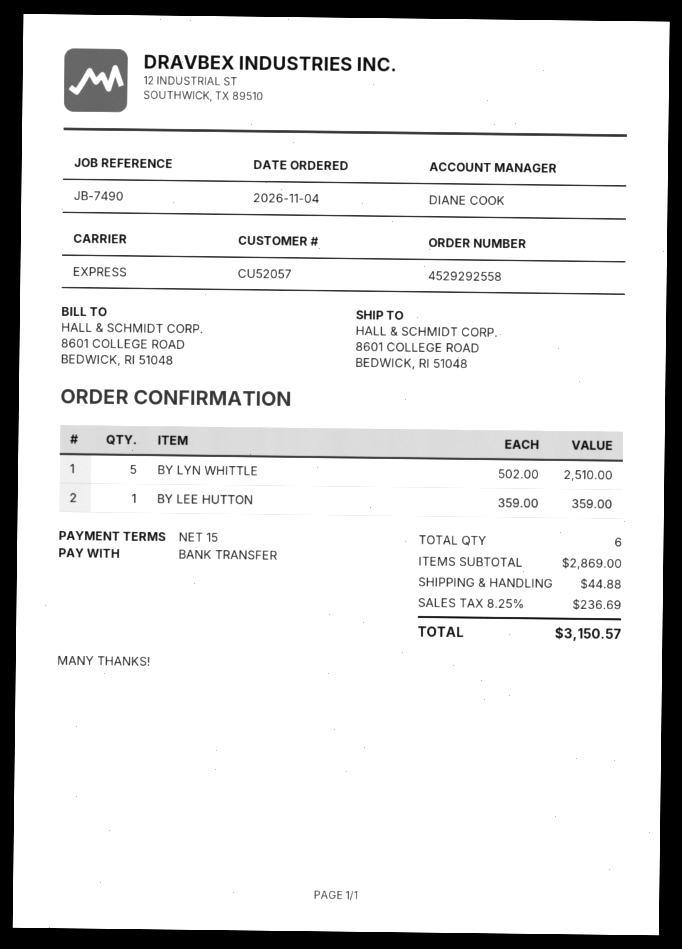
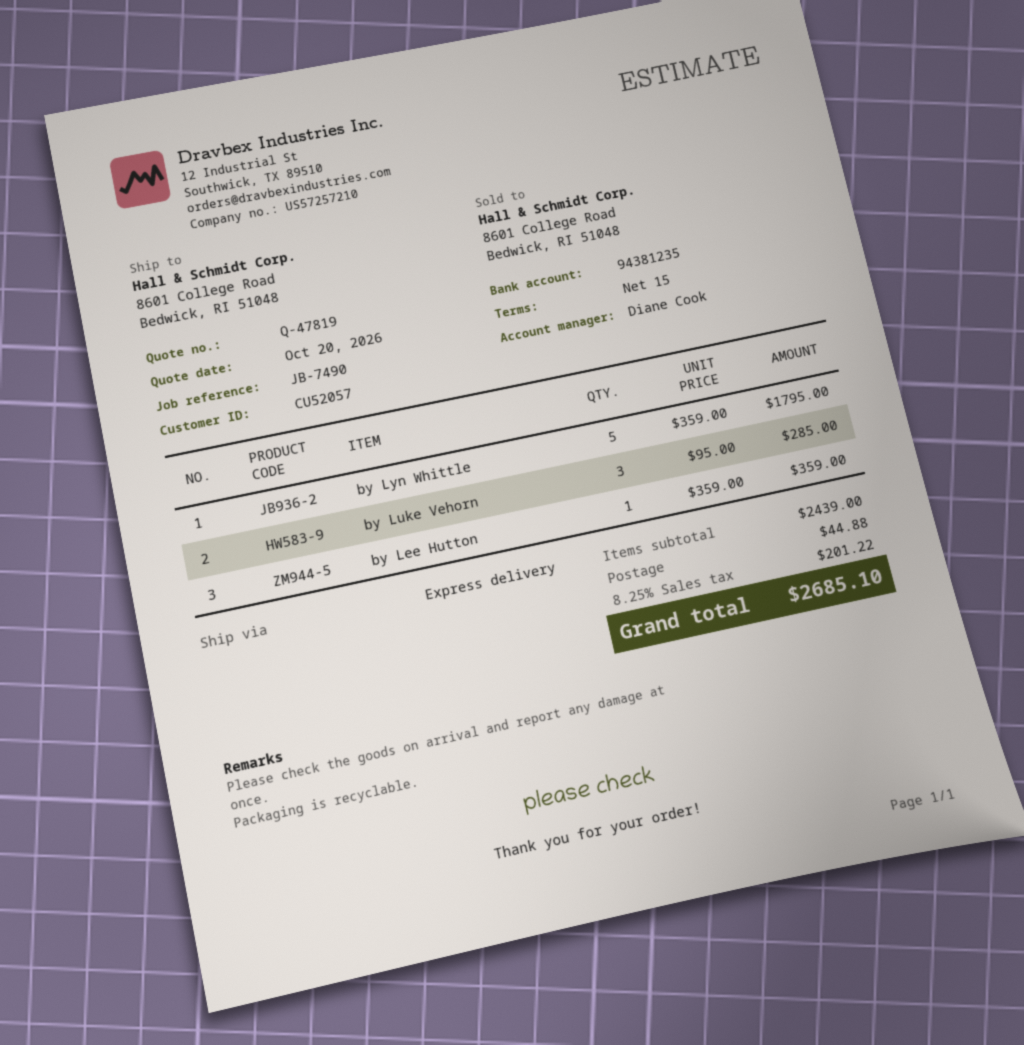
BY LYN WHITTLE: 5 x 502.00 = 2510.00 -> 5 x 359.00 = 1795.00
by Luke Vehorn: none -> 3 x 95.00 = 285.00
subtotal: 2869.00 -> 2439.00
tax: 8.25% = 236.69 -> 8.25% = 201.22
total: 3150.57 -> 2685.10

